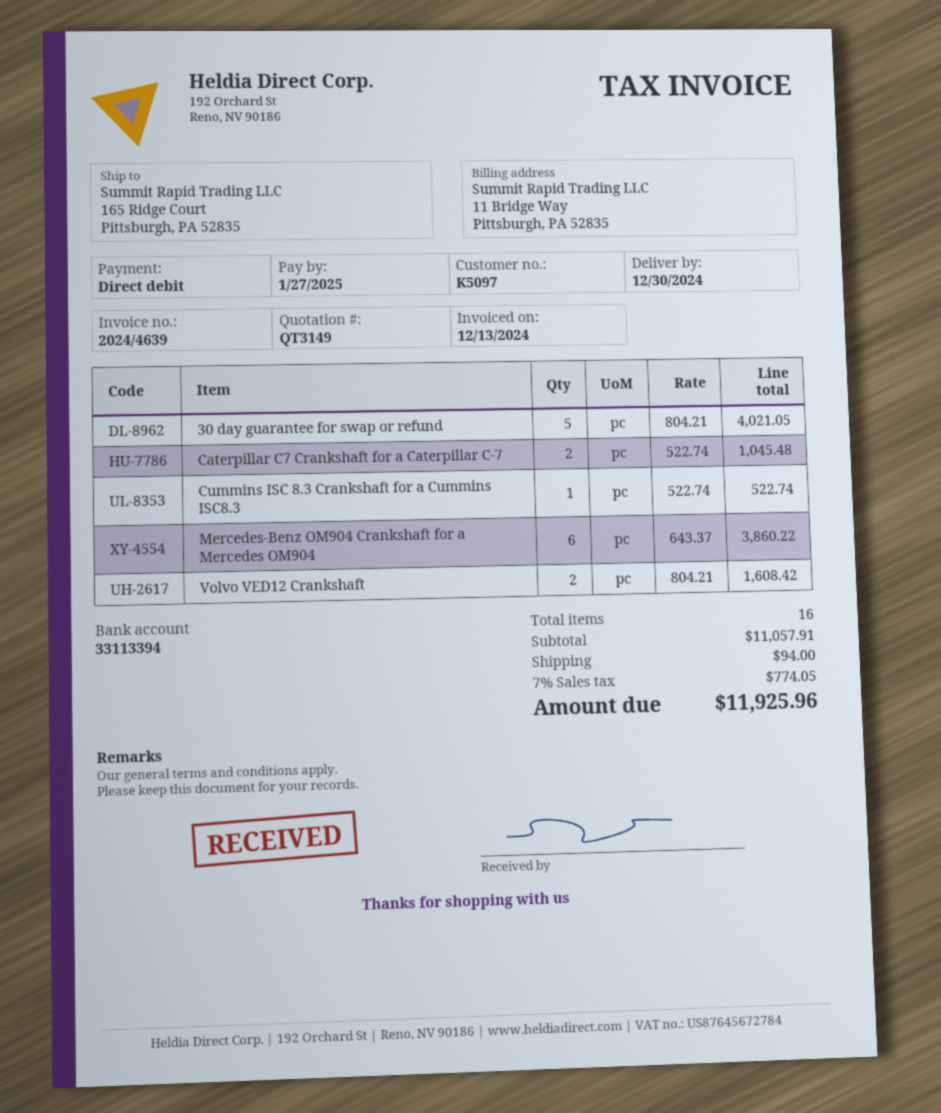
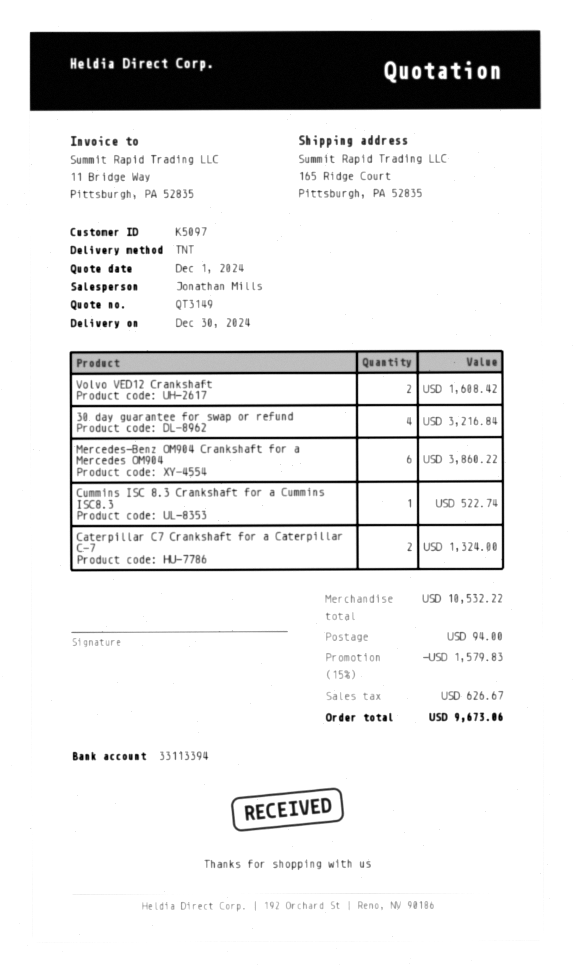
30 day guarantee for swap or refund: 5 for 4021.05 -> 4 for 3216.84
Caterpillar C7 Crankshaft for a Caterpillar C-7: 2 for 1045.48 -> 2 for 1324.00
subtotal: 11057.91 -> 10532.22
discount: none -> 15% = 1579.83
tax: 774.05 -> 626.67
total: 11925.96 -> 9673.06

